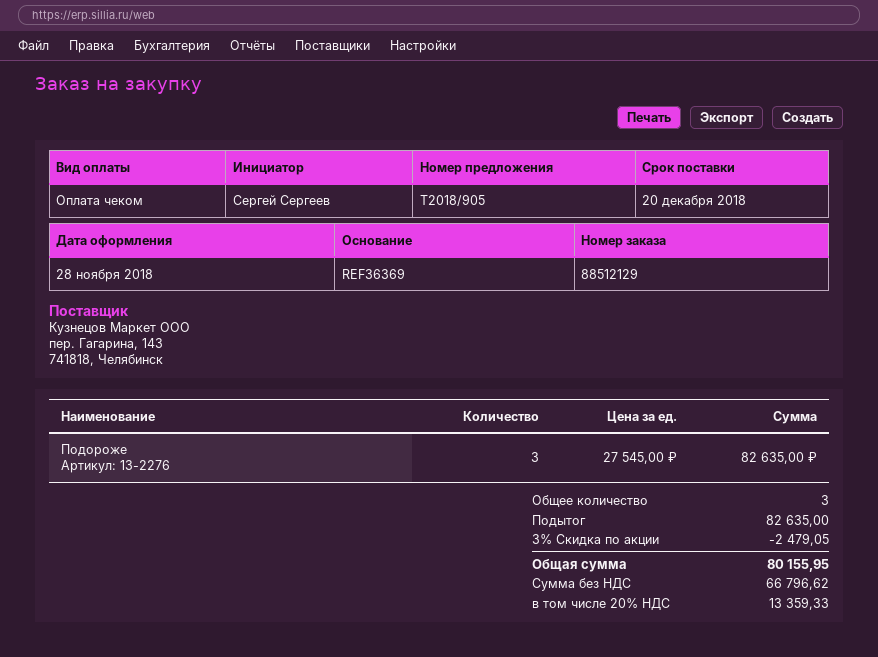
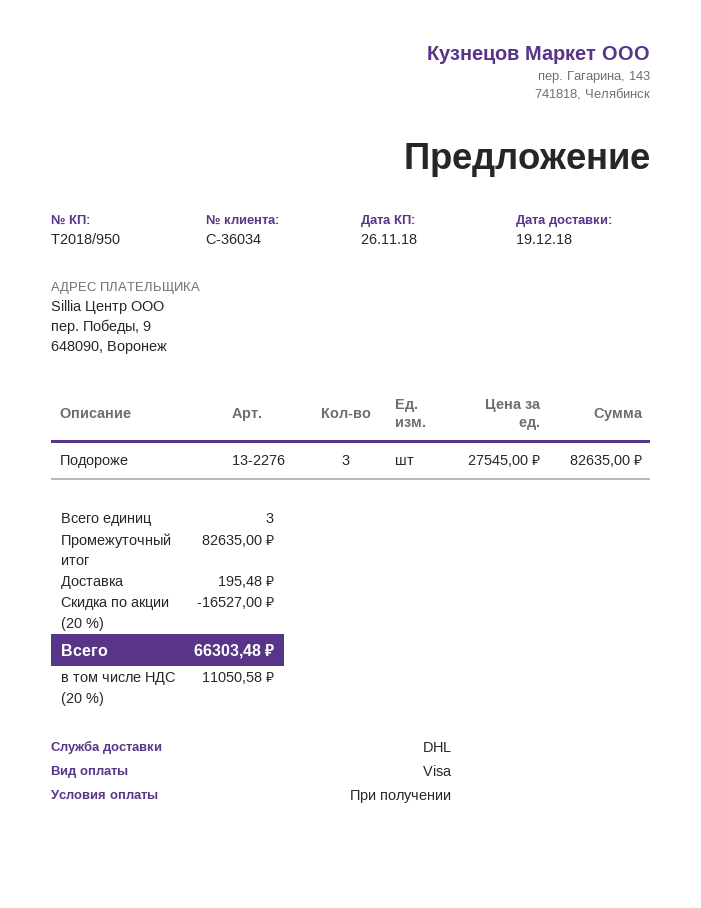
quote number: T2018/905 -> T2018/950
delivery date: 2018-12-20 -> 2018-12-19
payment method: cheque -> Visa
discount: 3% = 2479.05 -> 20% = 16527.00
shipping: none -> 195.48
tax: 20% = 13359.33 -> 20% = 11050.58
total: 80155.95 -> 66303.48

